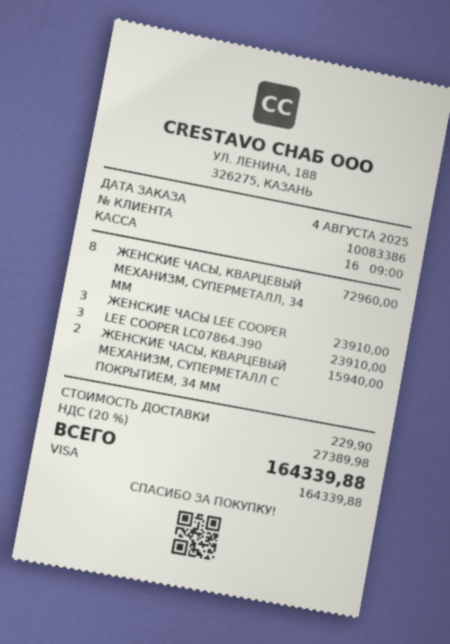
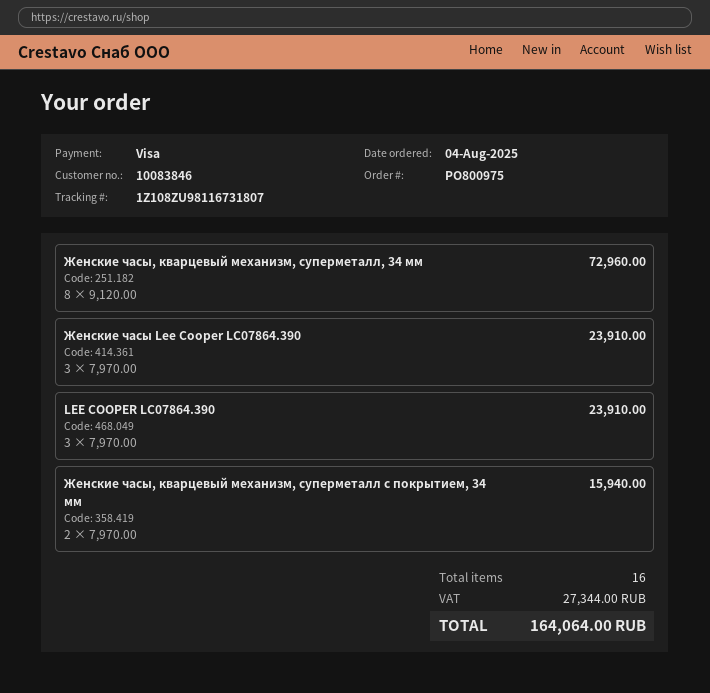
customer number: 10083386 -> 10083846
shipping: 229.90 -> none
tax: 27389.98 -> 27344.00
total: 164339.88 -> 164064.00

